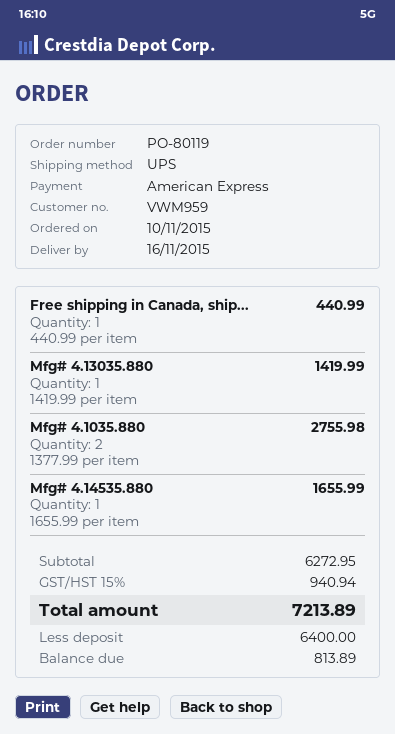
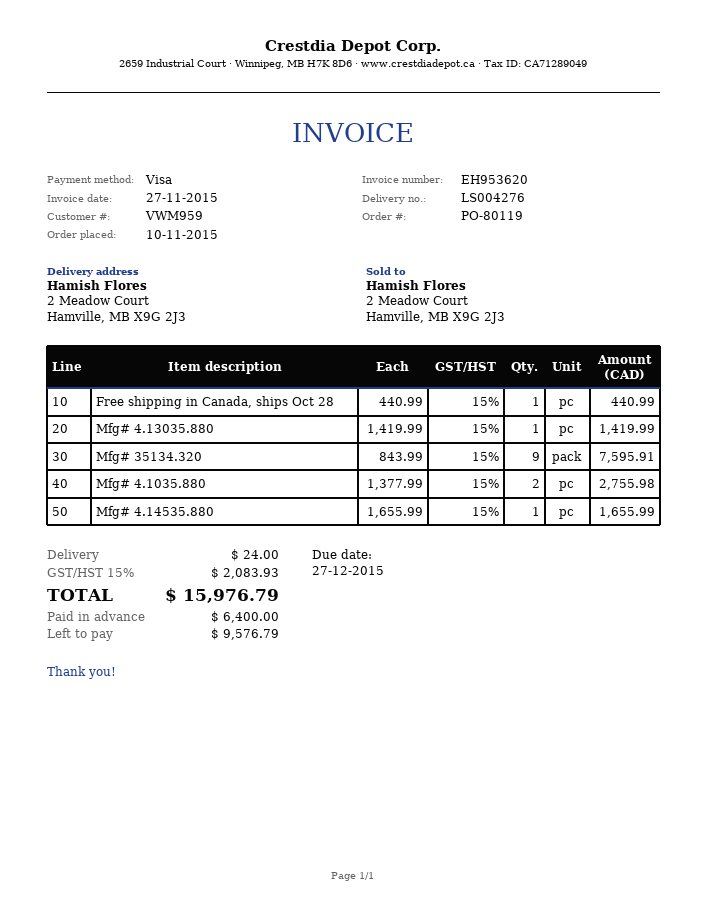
payment method: American Express -> Visa
Mfg# 35134.320: none -> 9 x 843.99 = 7595.91
shipping: none -> 24.00
tax: 15% = 940.94 -> 15% = 2083.93
total: 7213.89 -> 15976.79
balance: 813.89 -> 9576.79

